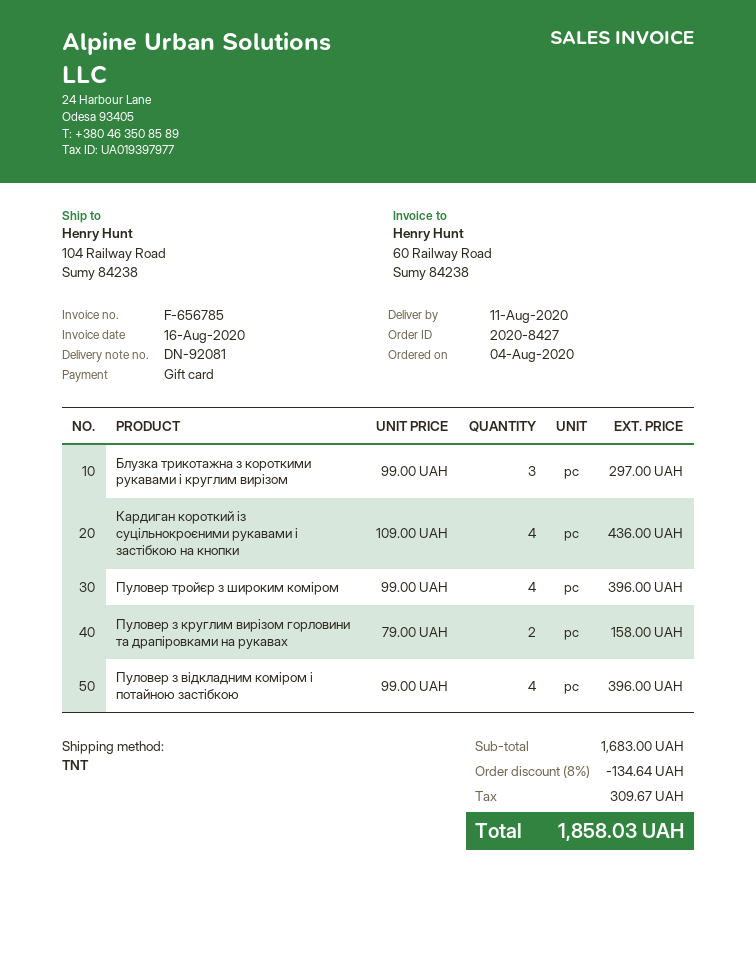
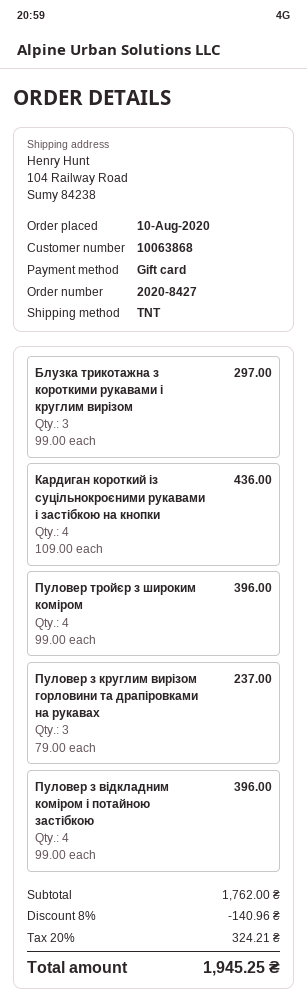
order date: 2020-08-04 -> 2020-08-10
Пуловер з круглим вирізом горловини та драпіровками на рукавах: 2 x 79.00 = 158.00 -> 3 x 79.00 = 237.00
subtotal: 1683.00 -> 1762.00
discount: 8% = 134.64 -> 8% = 140.96
tax: 309.67 -> 324.21
total: 1858.03 -> 1945.25

